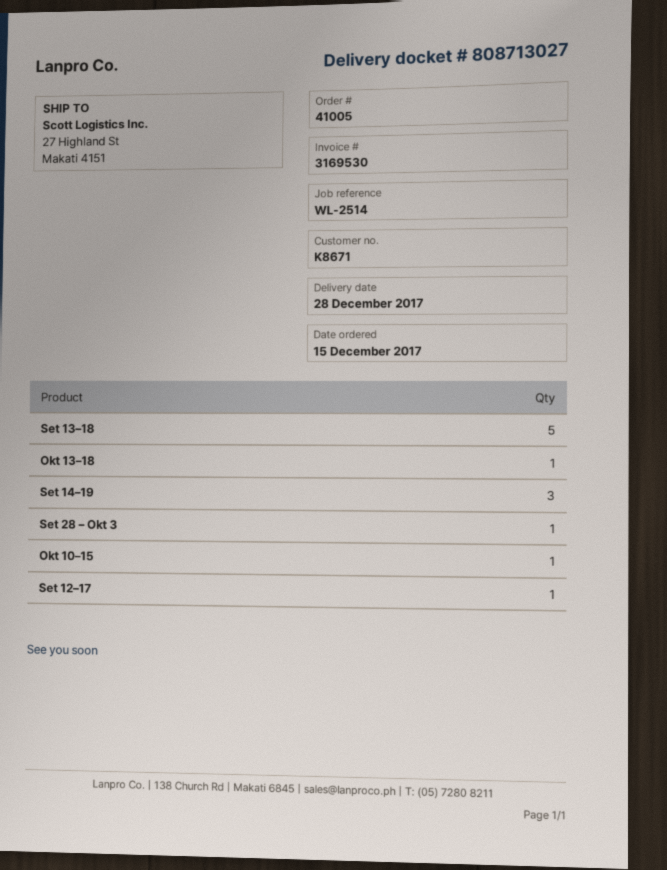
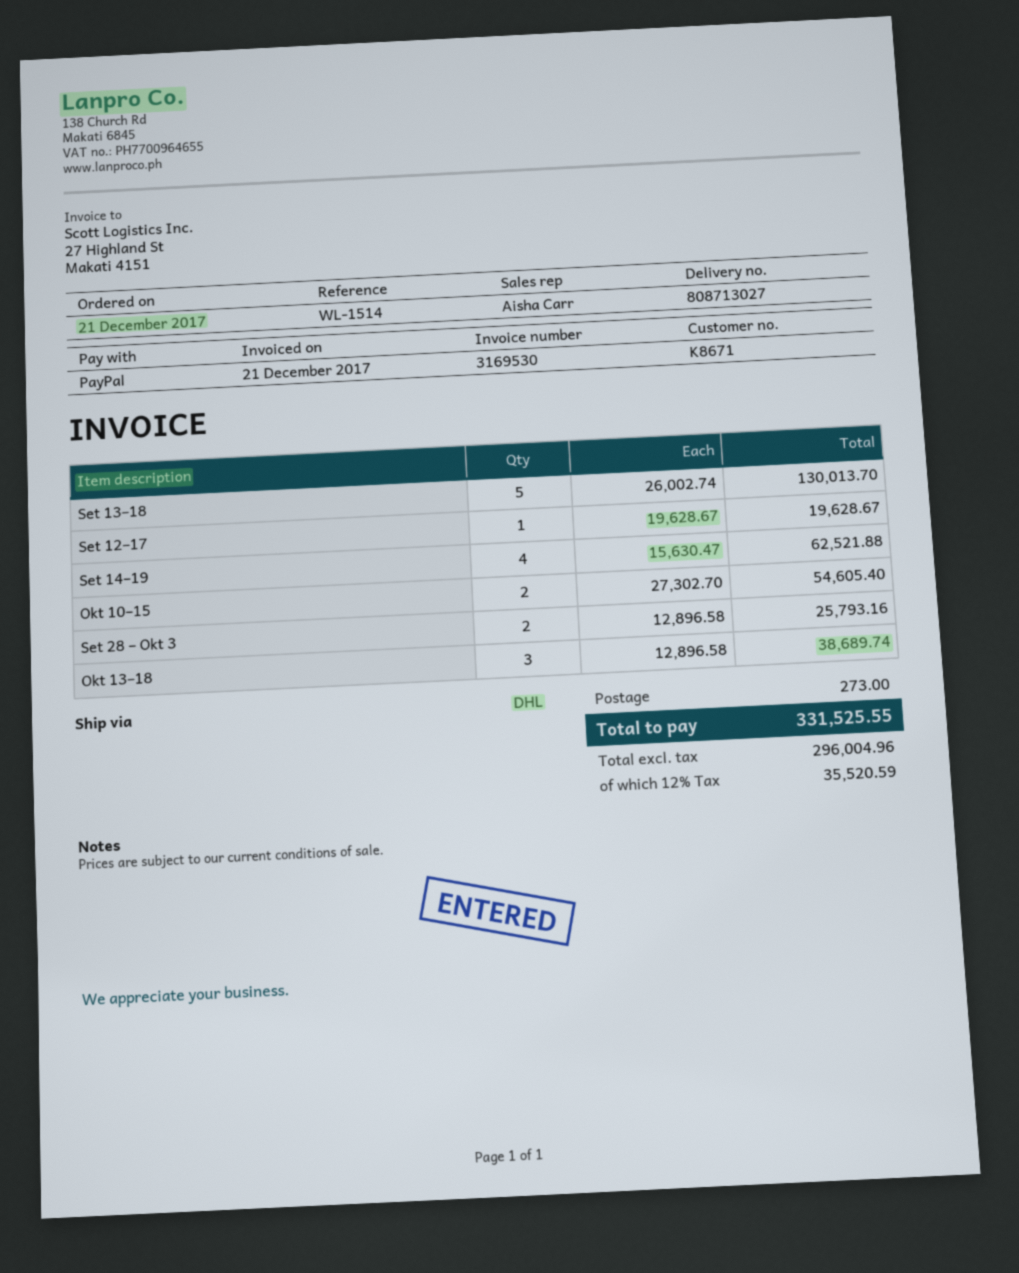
order date: 2017-12-15 -> 2017-12-21
reference: WL-2514 -> WL-1514
Okt 13–18: 1 -> 3
Set 14–19: 3 -> 4
Set 28 – Okt 3: 1 -> 2
Okt 10–15: 1 -> 2

